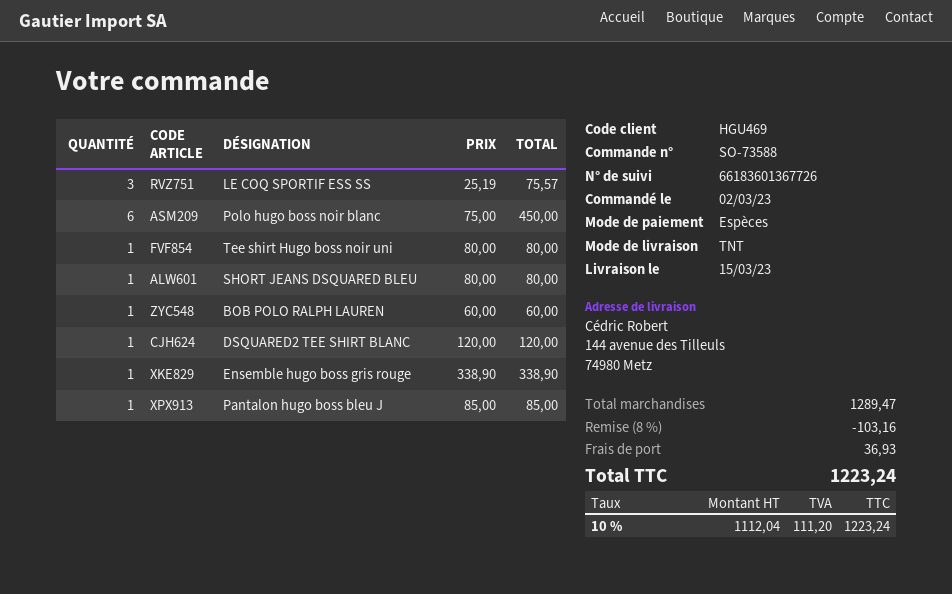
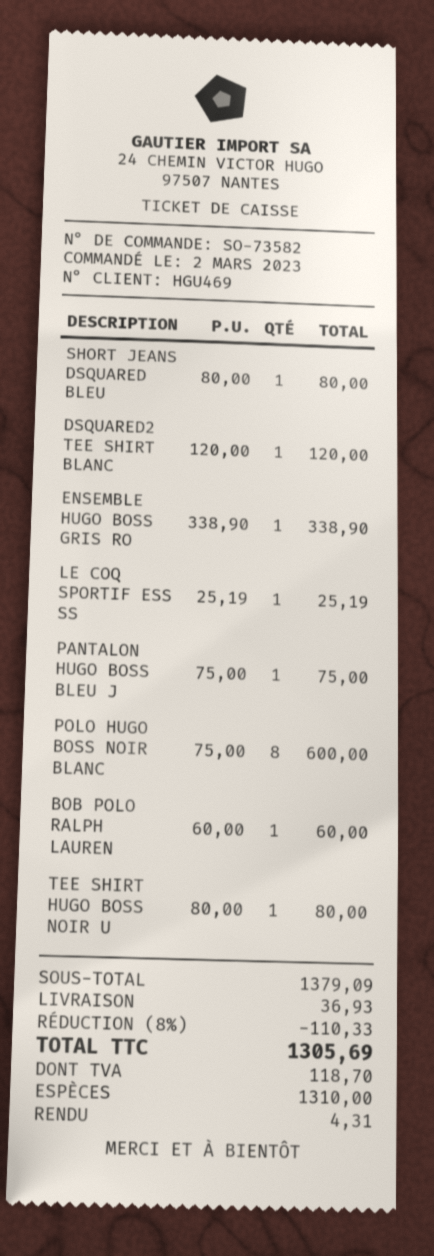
order number: SO-73588 -> SO-73582
LE COQ SPORTIF ESS SS: 3 x 25.19 = 75.57 -> 1 x 25.19 = 25.19
Polo hugo boss noir blanc: 6 x 75.00 = 450.00 -> 8 x 75.00 = 600.00
Pantalon hugo boss bleu J: 1 x 85.00 = 85.00 -> 1 x 75.00 = 75.00
subtotal: 1289.47 -> 1379.09
discount: 8% = 103.16 -> 8% = 110.33
tax: 111.20 -> 118.70
total: 1223.24 -> 1305.69

